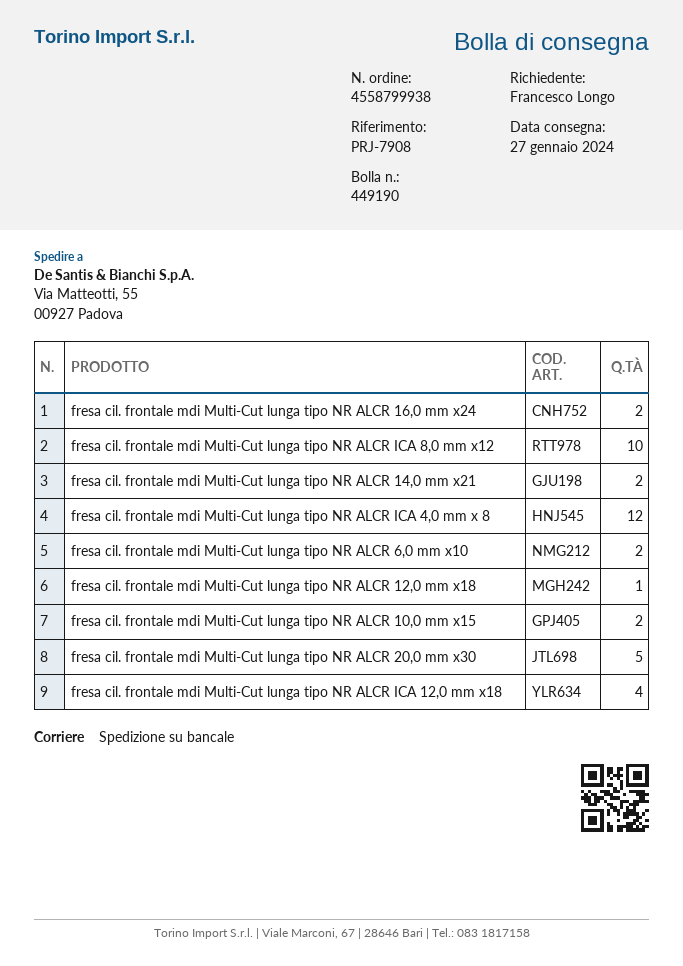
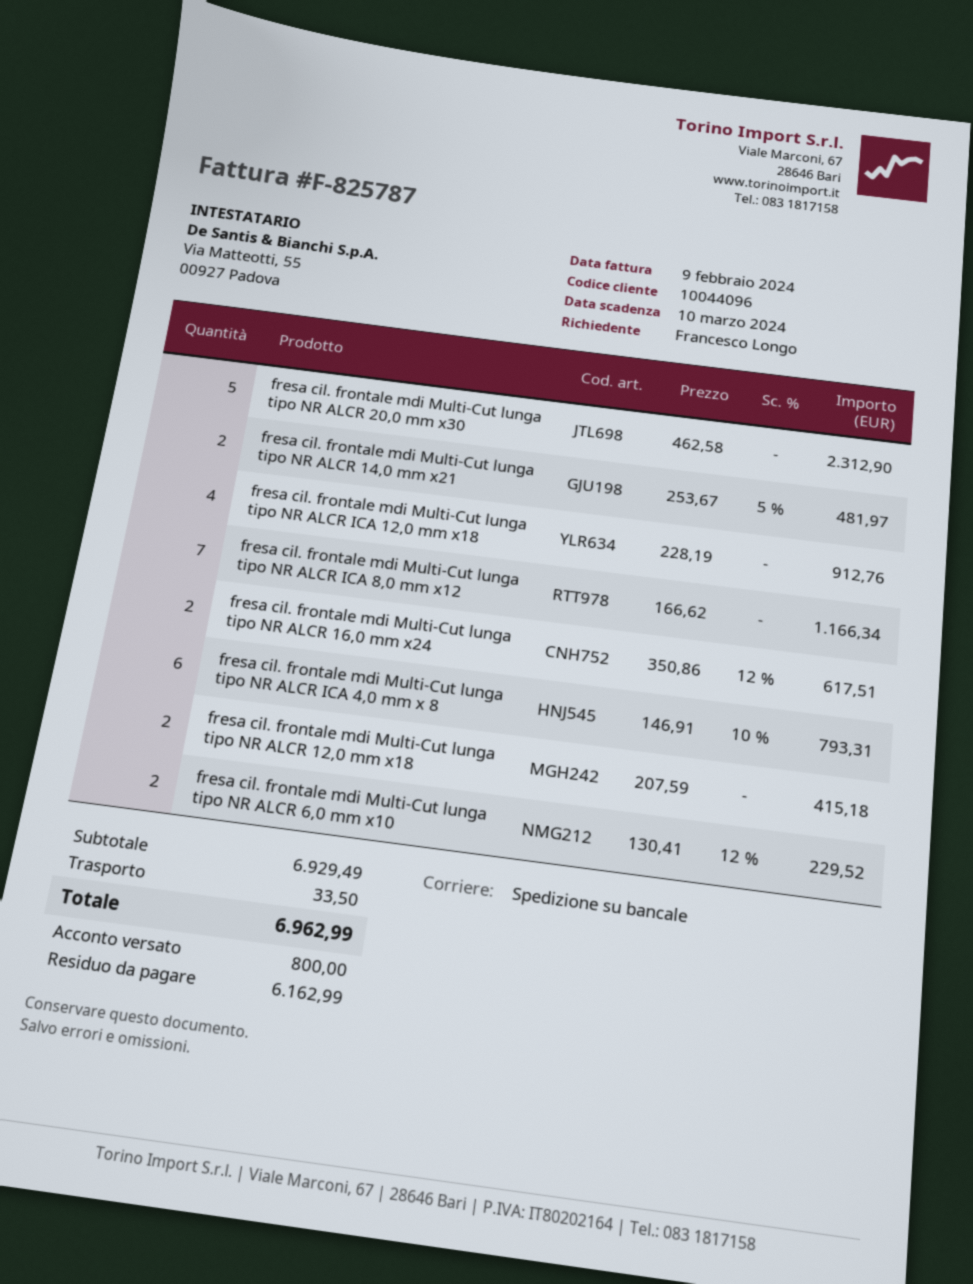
fresa cil. frontale mdi Multi-Cut lunga tipo NR ALCR ICA 8,0 mm x12: 10 -> 7
fresa cil. frontale mdi Multi-Cut lunga tipo NR ALCR ICA 4,0 mm x 8: 12 -> 6
fresa cil. frontale mdi Multi-Cut lunga tipo NR ALCR 12,0 mm x18: 1 -> 2
fresa cil. frontale mdi Multi-Cut lunga tipo NR ALCR 10,0 mm x15: 2 -> none

